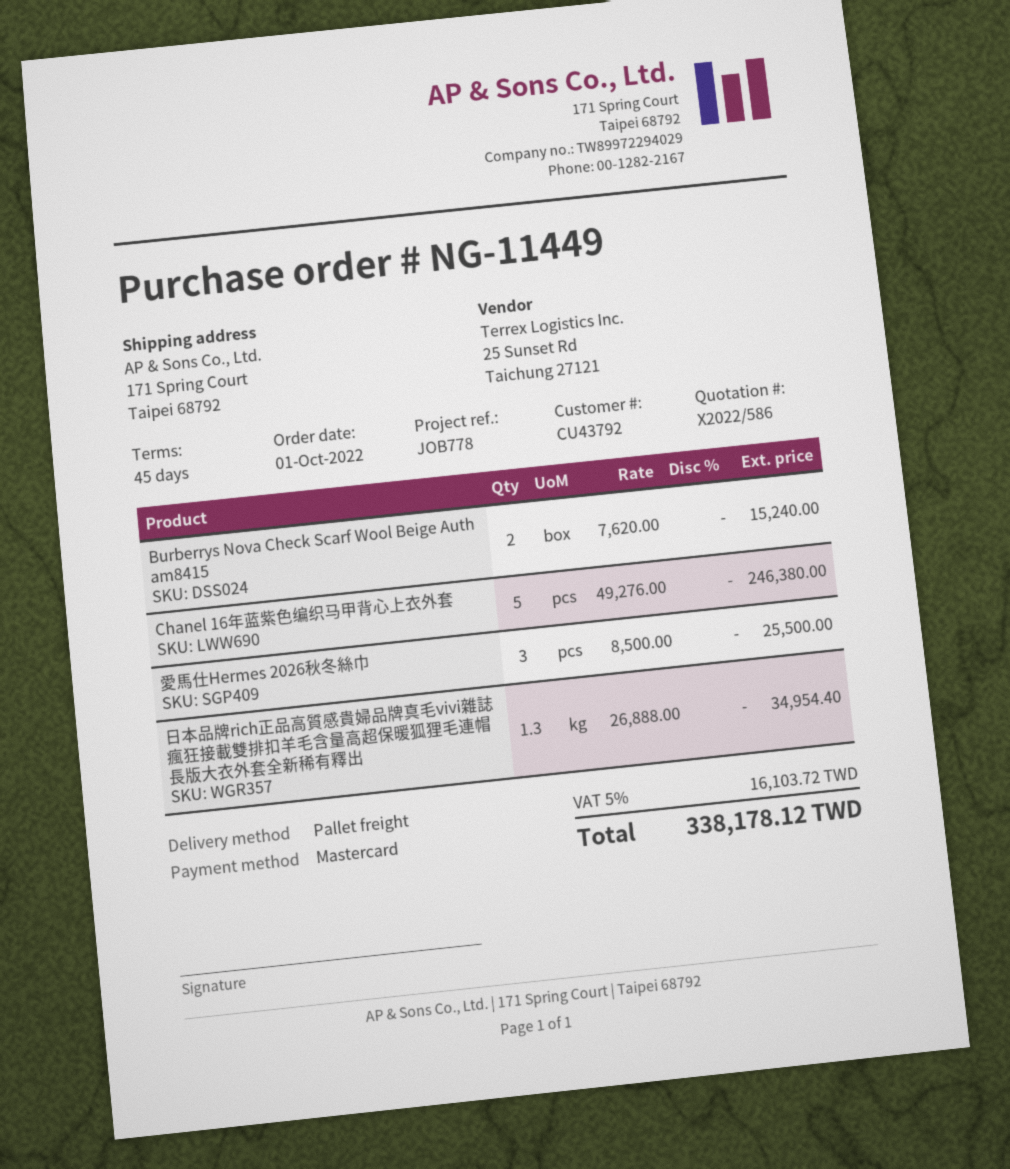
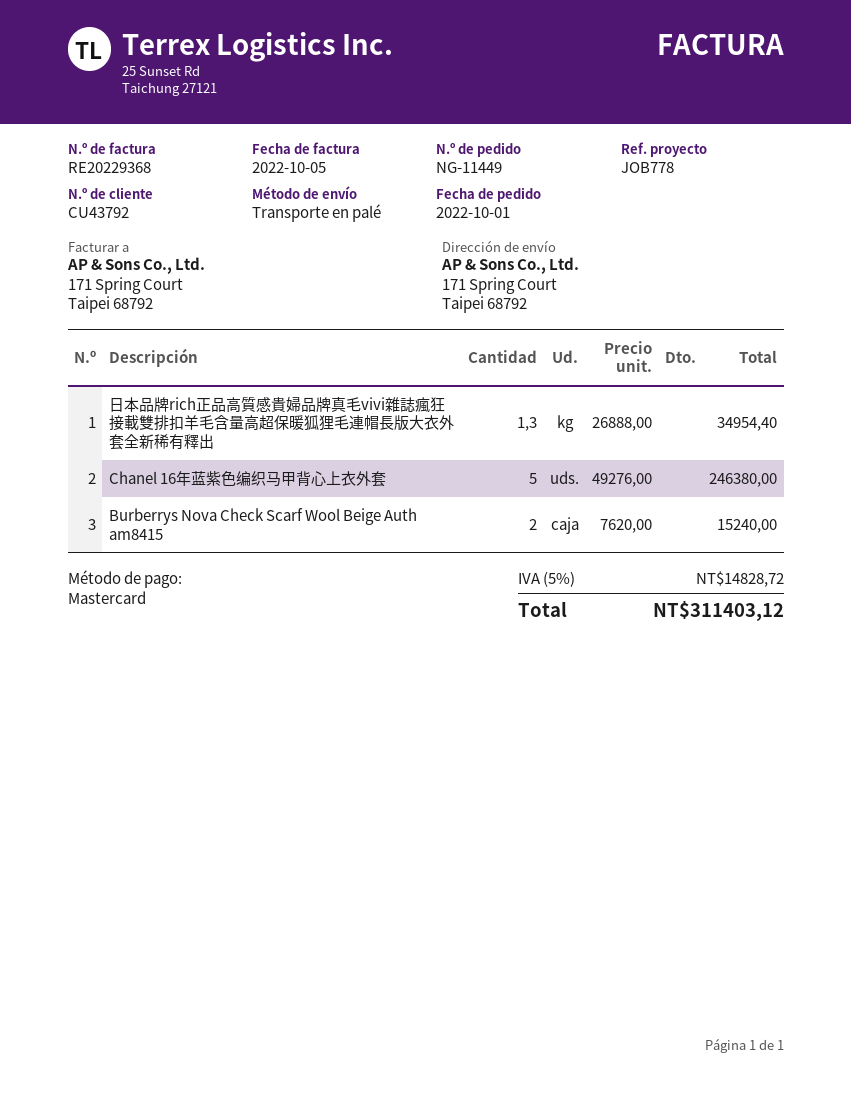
愛馬仕Hermes 2026秋冬絲巾: 3 x 8500.00 = 25500.00 -> none
tax: 5% = 16103.72 -> 5% = 14828.72
total: 338178.12 -> 311403.12

